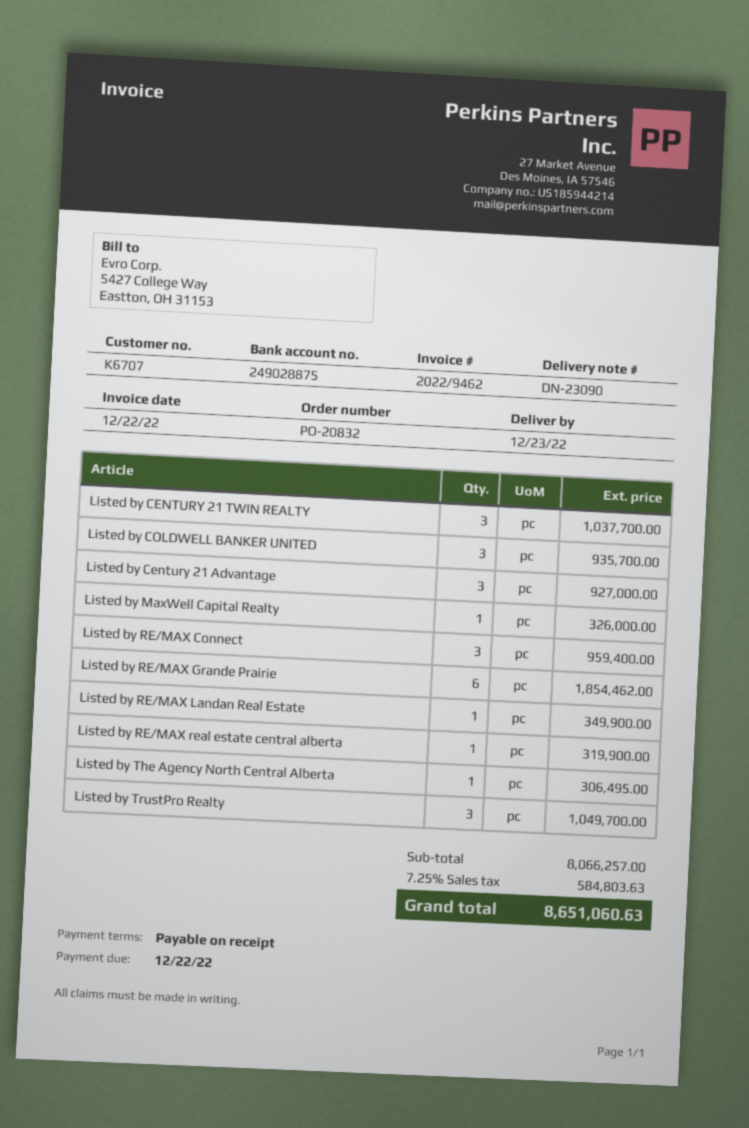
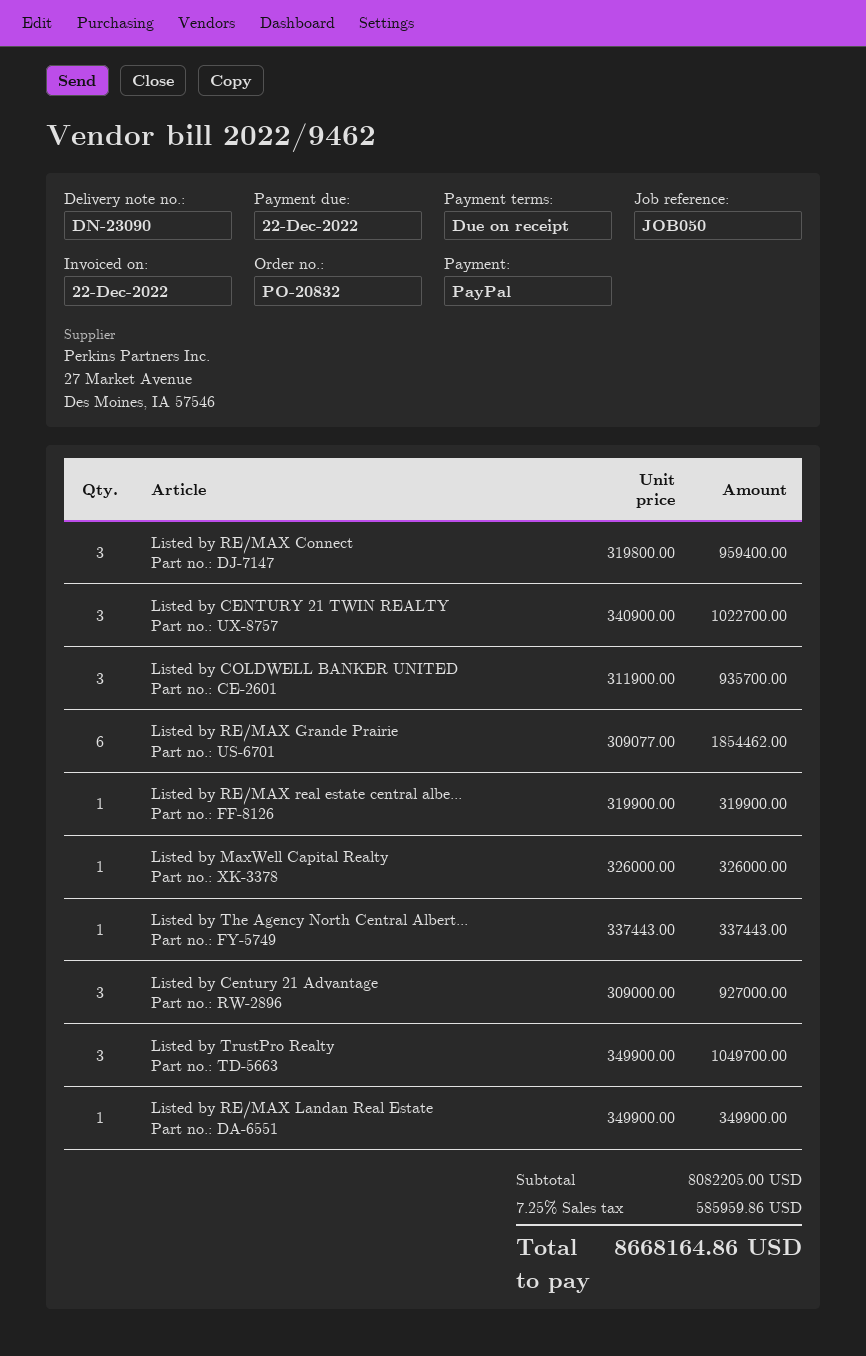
Listed by CENTURY 21 TWIN REALTY: 3 for 1037700.00 -> 3 for 1022700.00
Listed by The Agency North Central Alberta: 1 for 306495.00 -> 1 for 337443.00
subtotal: 8066257.00 -> 8082205.00
tax: 7.25% = 584803.63 -> 7.25% = 585959.86
total: 8651060.63 -> 8668164.86

